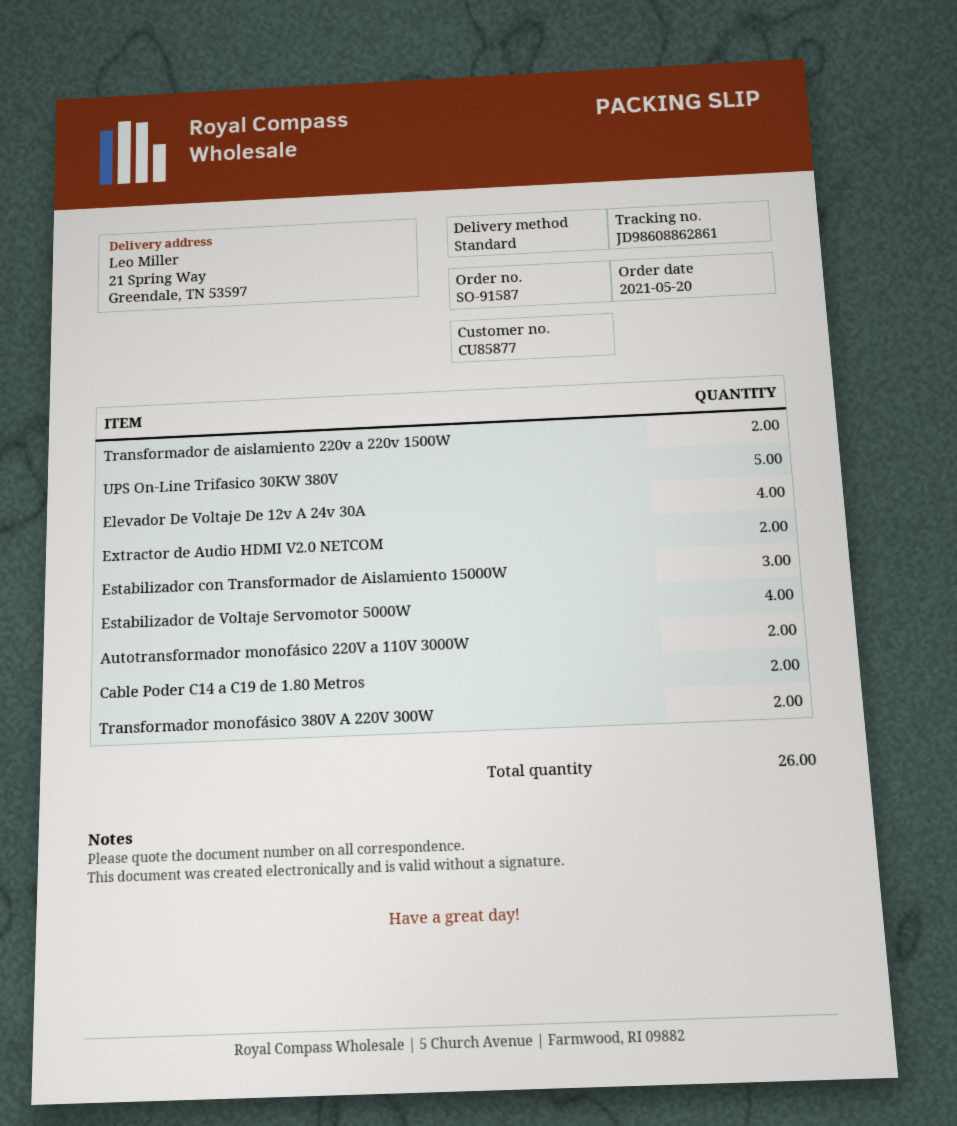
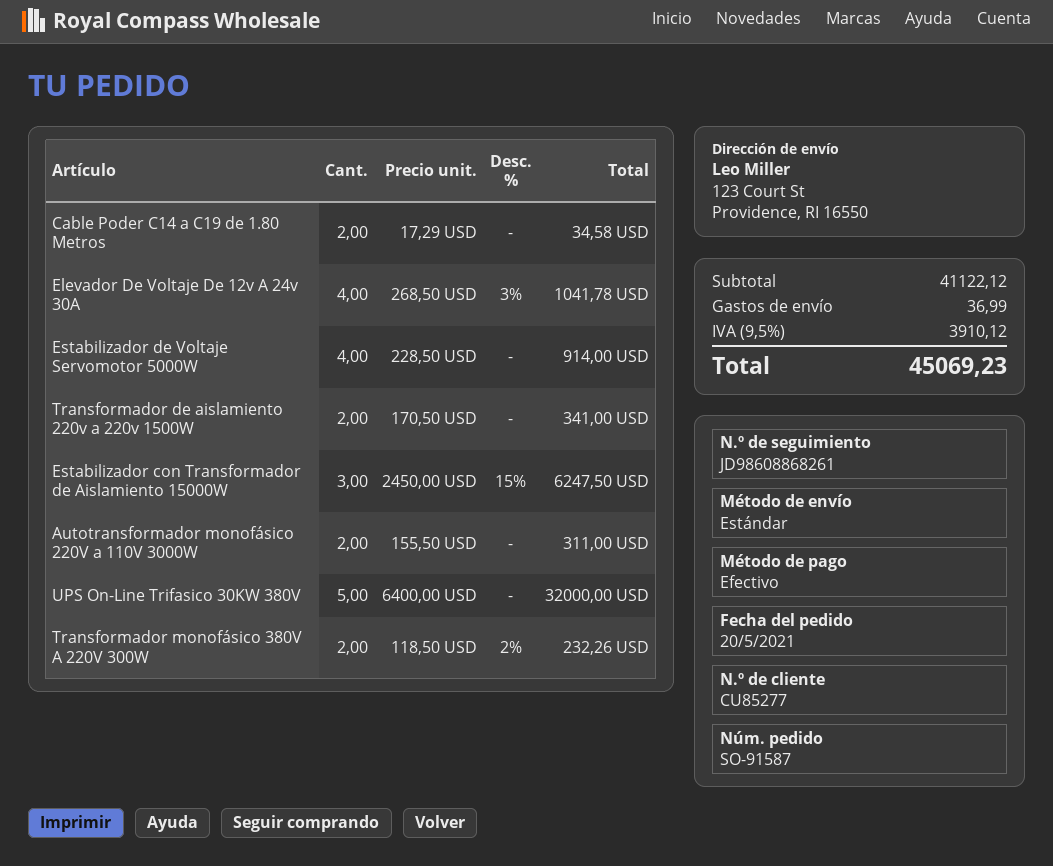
customer number: CU85877 -> CU85277
tracking number: JD98608862861 -> JD98608868261
ship to: 21 Spring Way, Greendale, TN 53597 -> 123 Court St, Providence, RI 16550
Extractor de Audio HDMI V2.0 NETCOM: 2 -> none

